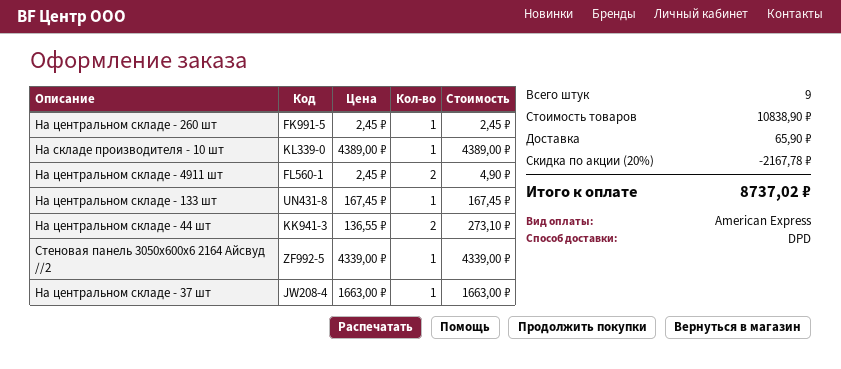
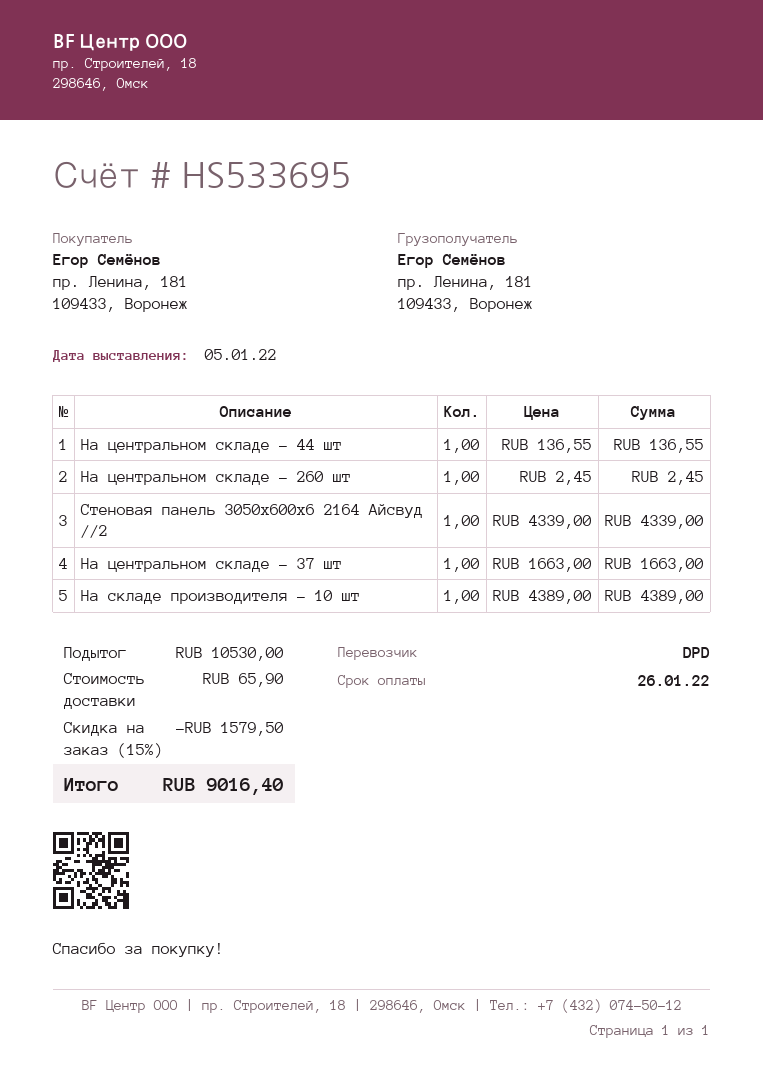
На центральном складе - 4911 шт: 2 x 2.45 = 4.90 -> none
На центральном складе - 133 шт: 1 x 167.45 = 167.45 -> none
На центральном складе - 44 шт: 2 x 136.55 = 273.10 -> 1 x 136.55 = 136.55
subtotal: 10838.90 -> 10530.00
discount: 20% = 2167.78 -> 15% = 1579.50
total: 8737.02 -> 9016.40

